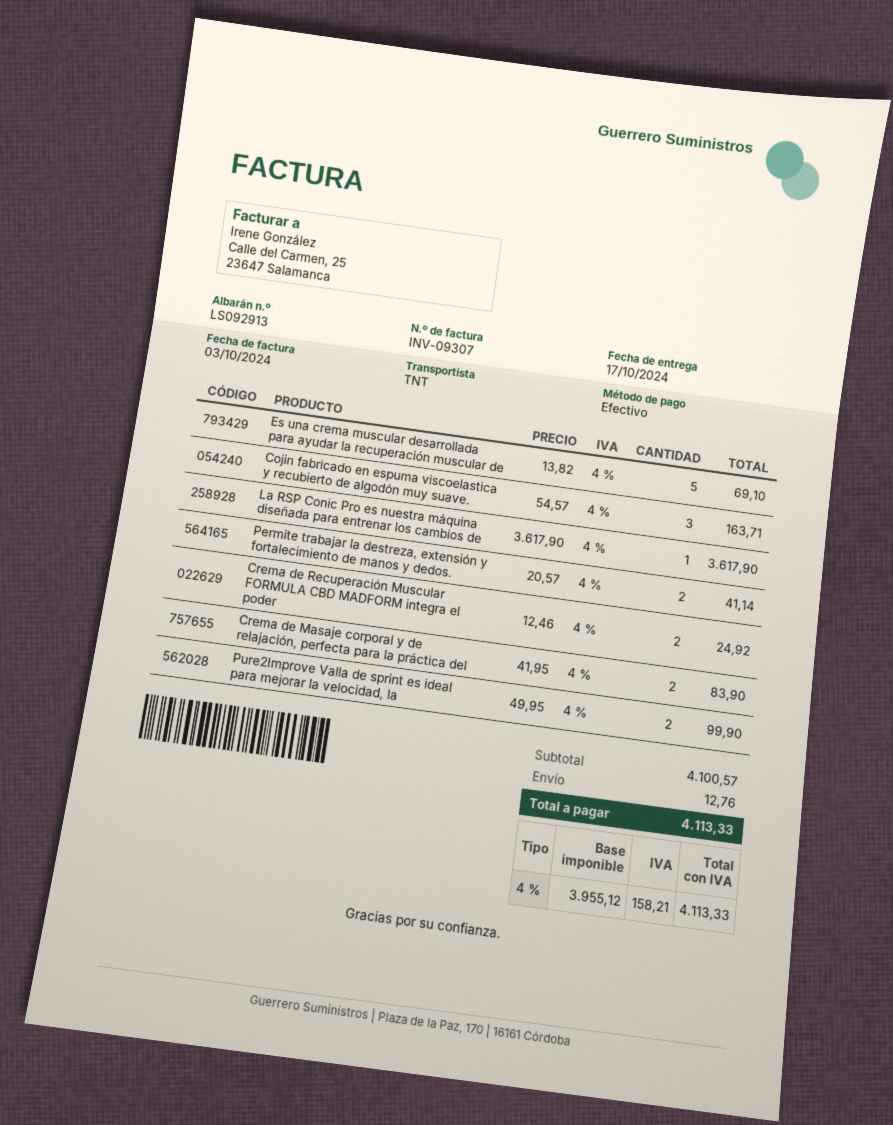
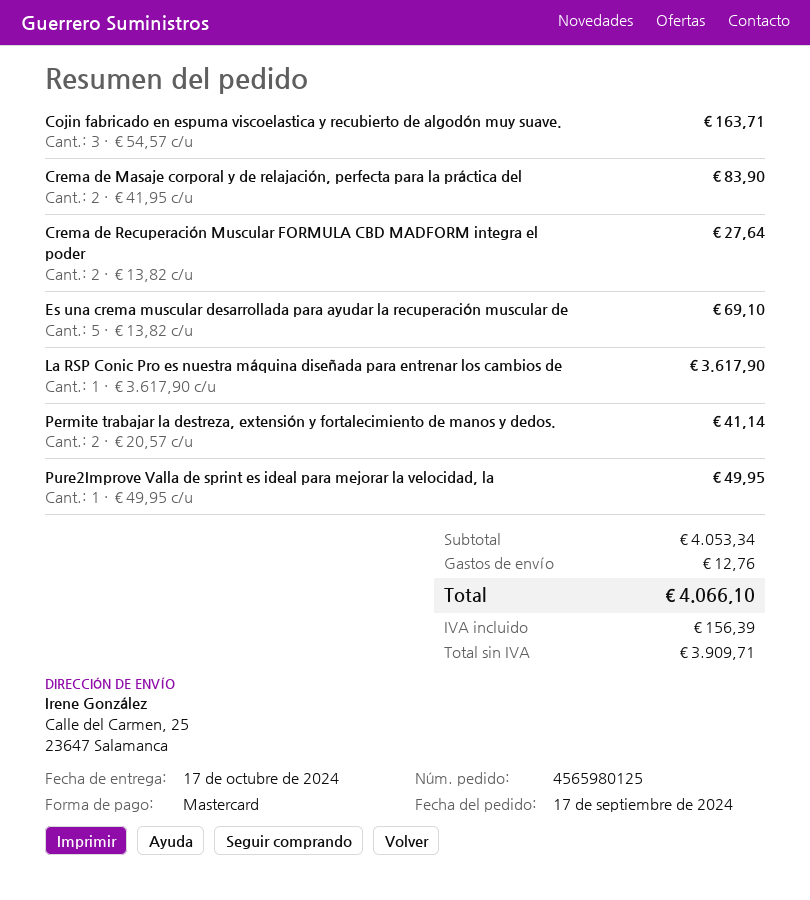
payment method: cash -> Mastercard
Crema de Recuperación Muscular FORMULA CBD MADFORM integra el poder: 2 x 12.46 = 24.92 -> 2 x 13.82 = 27.64
Pure2Improve Valla de sprint es ideal para mejorar la velocidad, la: 2 x 49.95 = 99.90 -> 1 x 49.95 = 49.95
subtotal: 4100.57 -> 4053.34
net: 3955.12 -> 3909.71
tax: 158.21 -> 156.39
total: 4113.33 -> 4066.10

